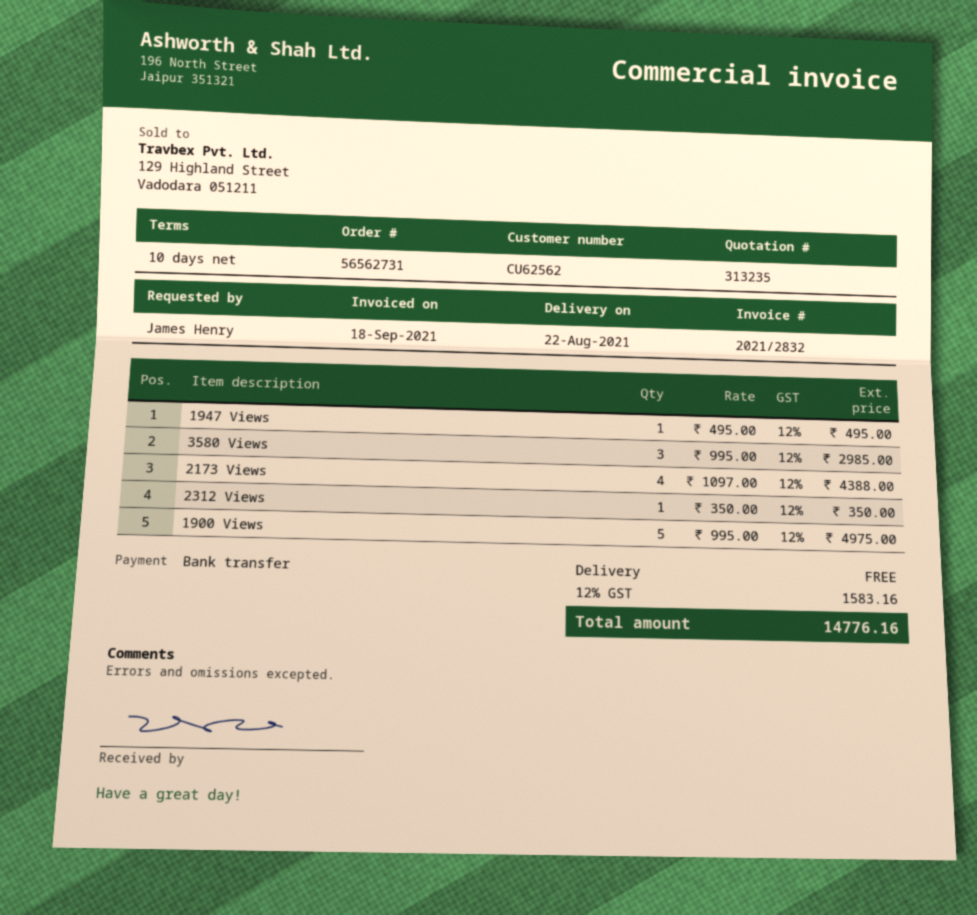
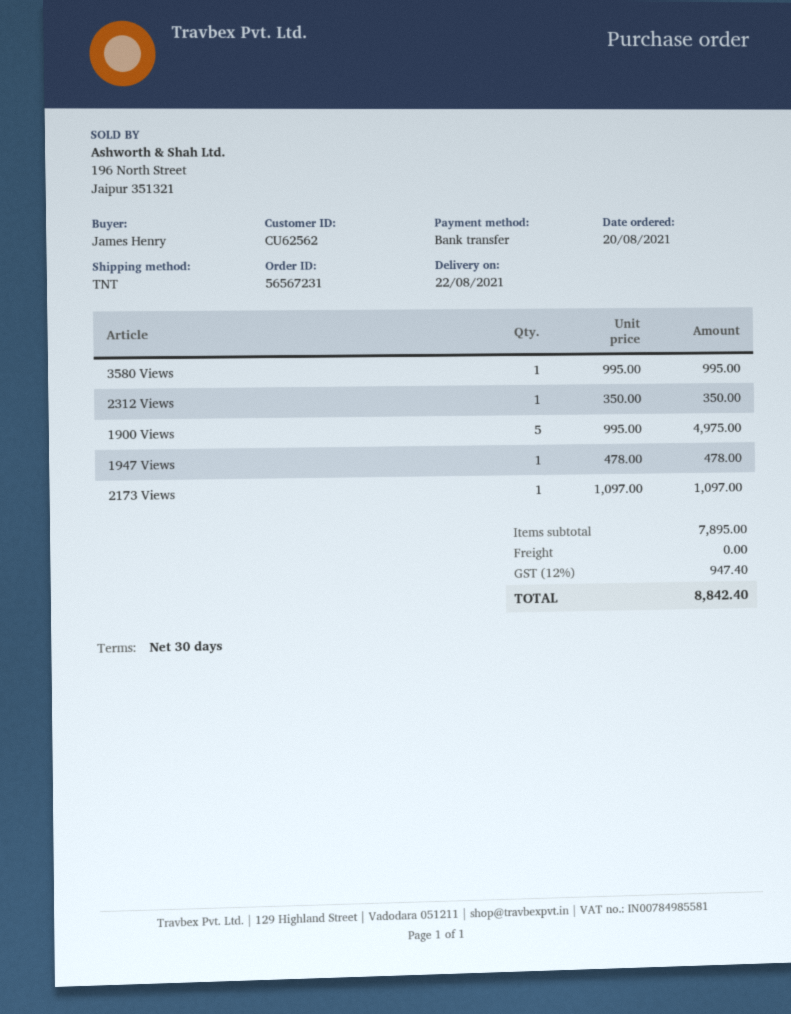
order number: 56562731 -> 56567231
payment terms: 10 days -> 30 days
1947 Views: 1 x 495.00 = 495.00 -> 1 x 478.00 = 478.00
3580 Views: 3 x 995.00 = 2985.00 -> 1 x 995.00 = 995.00
2173 Views: 4 x 1097.00 = 4388.00 -> 1 x 1097.00 = 1097.00
tax: 12% = 1583.16 -> 12% = 947.40
total: 14776.16 -> 8842.40

